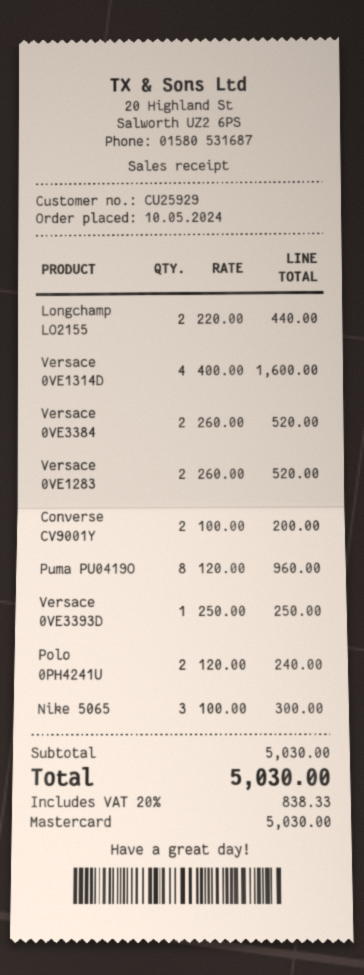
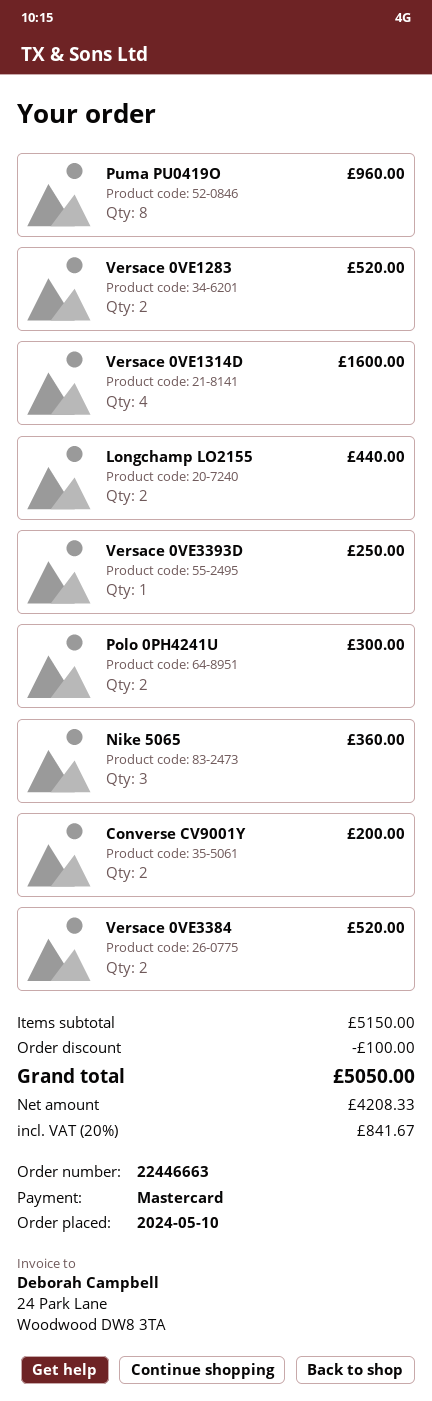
Polo 0PH4241U: 2 for 240.00 -> 2 for 300.00
Nike 5065: 3 for 300.00 -> 3 for 360.00
subtotal: 5030.00 -> 5150.00
discount: none -> 100.00
tax: 20% = 838.33 -> 20% = 841.67
total: 5030.00 -> 5050.00

